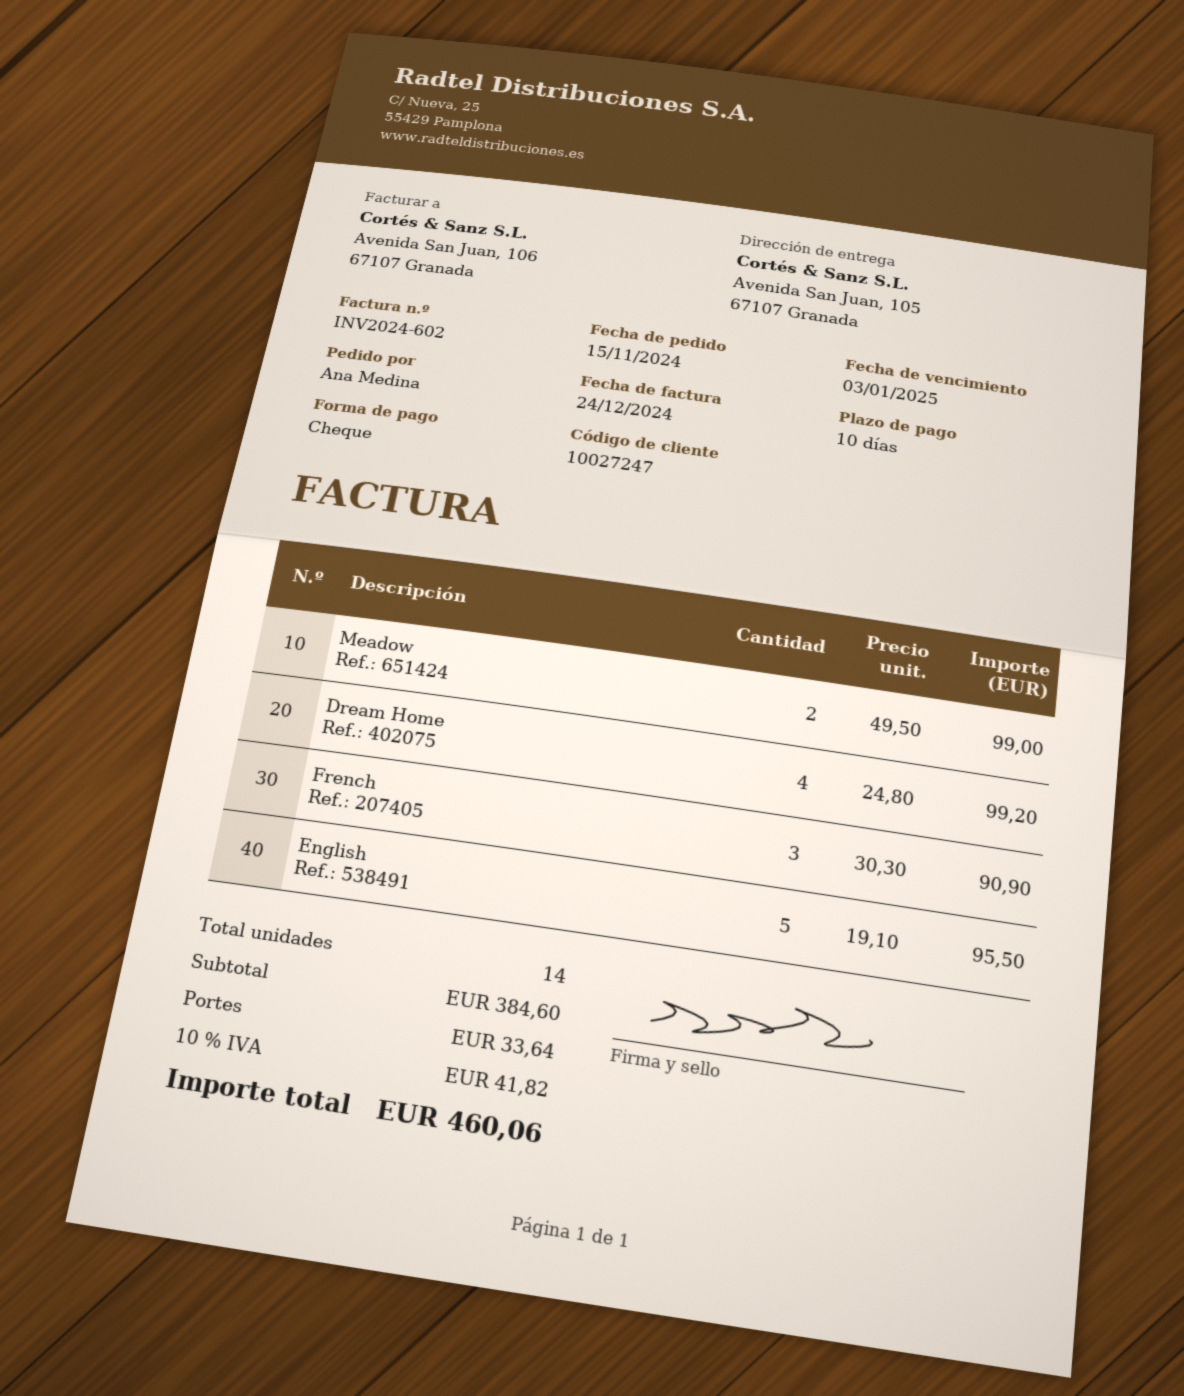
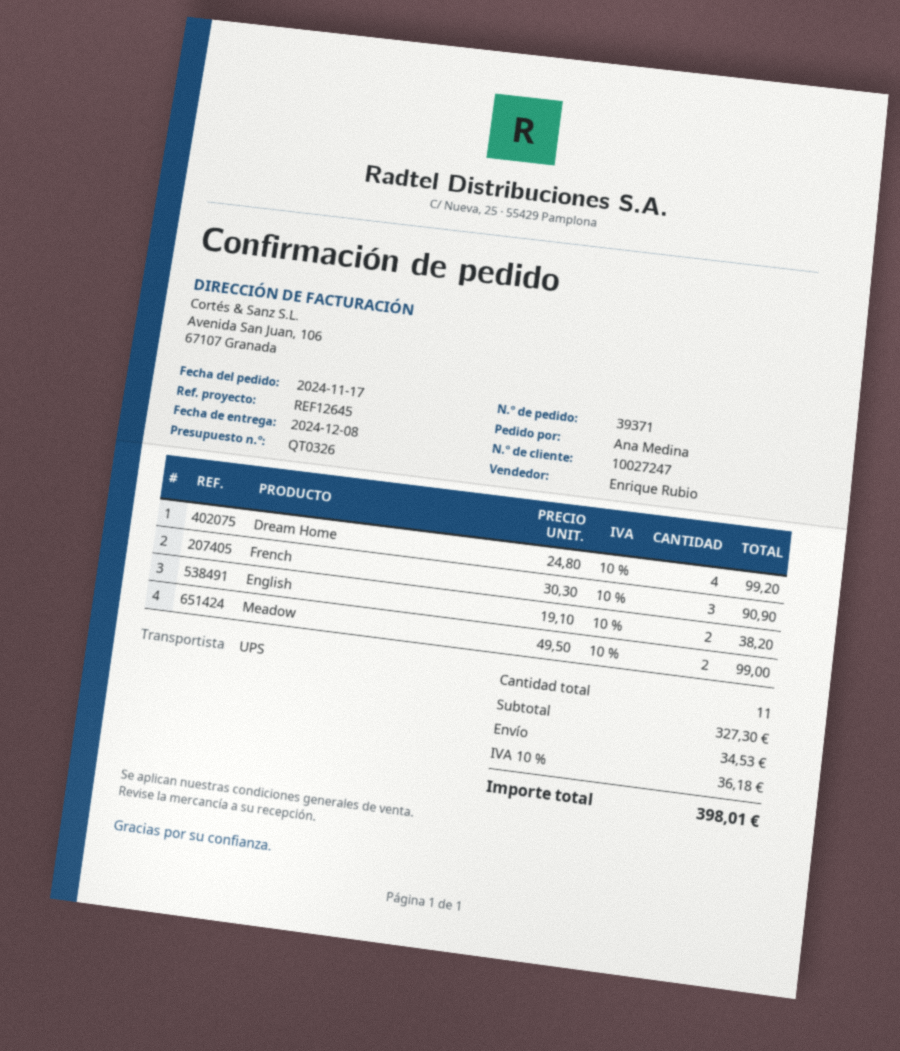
order date: 2024-11-15 -> 2024-11-17
English: 5 x 19.10 = 95.50 -> 2 x 19.10 = 38.20
total quantity: 14 -> 11
subtotal: 384.60 -> 327.30
shipping: 33.64 -> 34.53
tax: 10% = 41.82 -> 10% = 36.18
total: 460.06 -> 398.01

